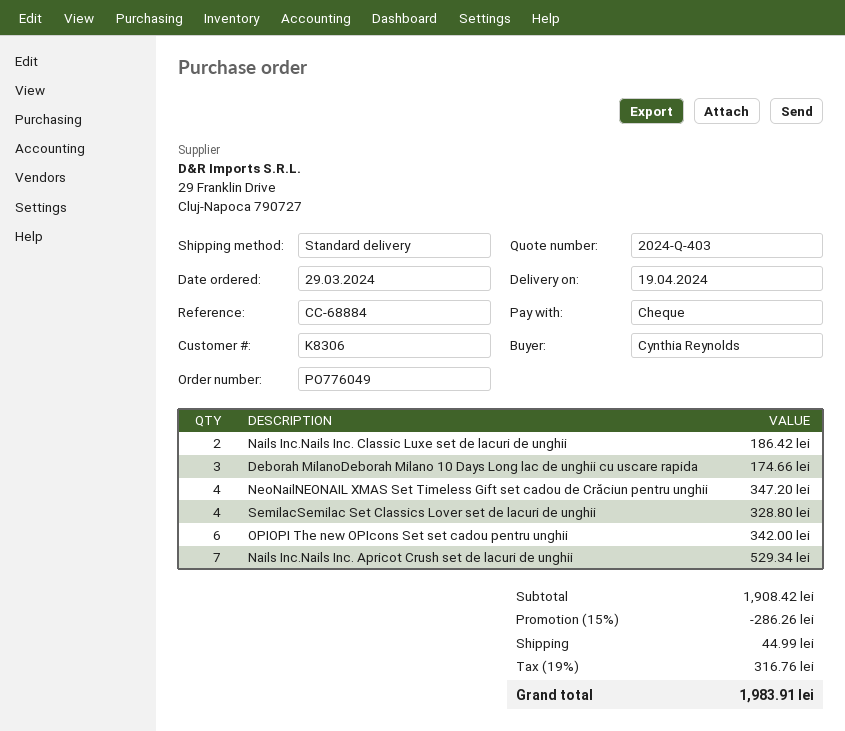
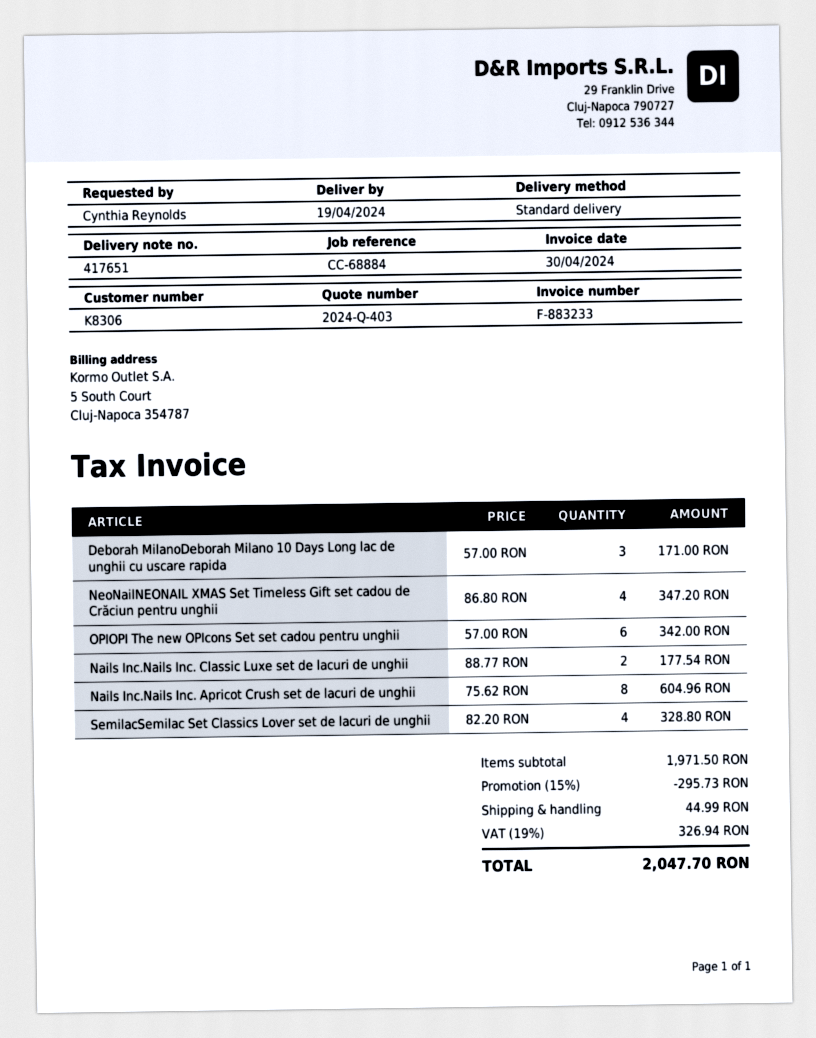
Nails Inc.Nails Inc. Classic Luxe set de lacuri de unghii: 2 for 186.42 -> 2 for 177.54
Deborah MilanoDeborah Milano 10 Days Long lac de unghii cu uscare rapida: 3 for 174.66 -> 3 for 171.00
Nails Inc.Nails Inc. Apricot Crush set de lacuri de unghii: 7 for 529.34 -> 8 for 604.96
subtotal: 1908.42 -> 1971.50
discount: 15% = 286.26 -> 15% = 295.73
tax: 19% = 316.76 -> 19% = 326.94
total: 1983.91 -> 2047.70

